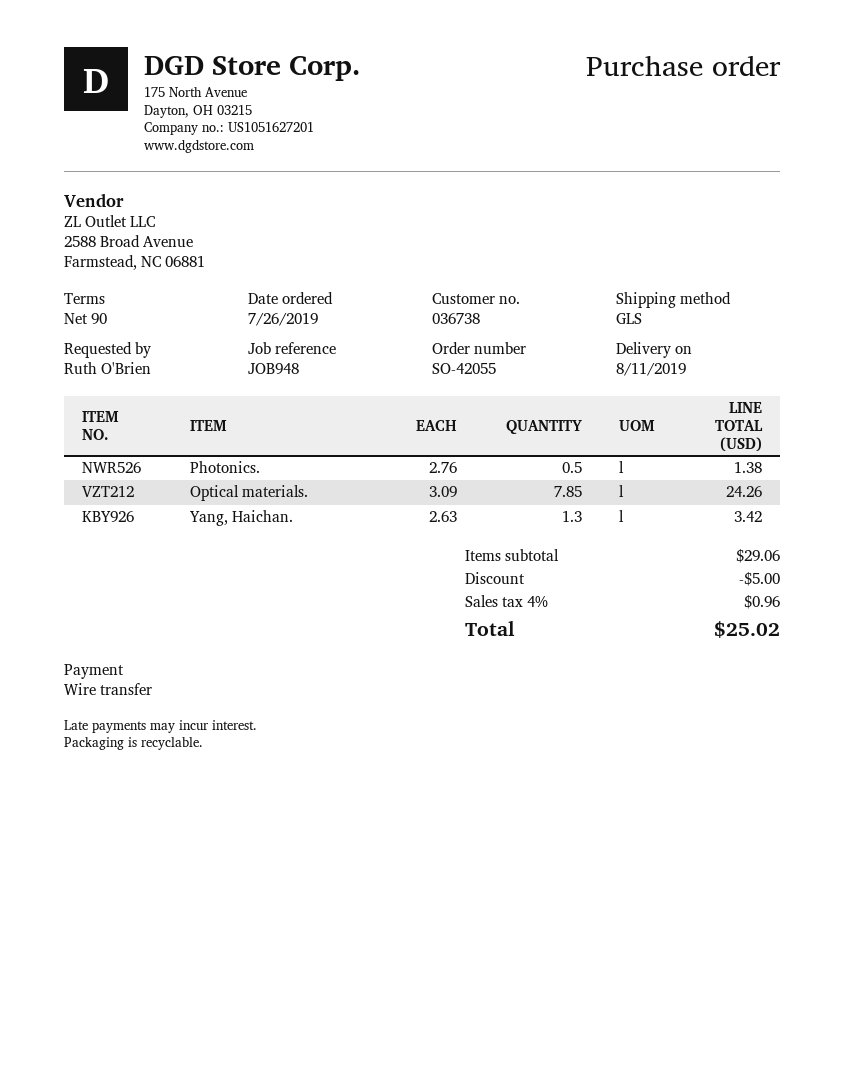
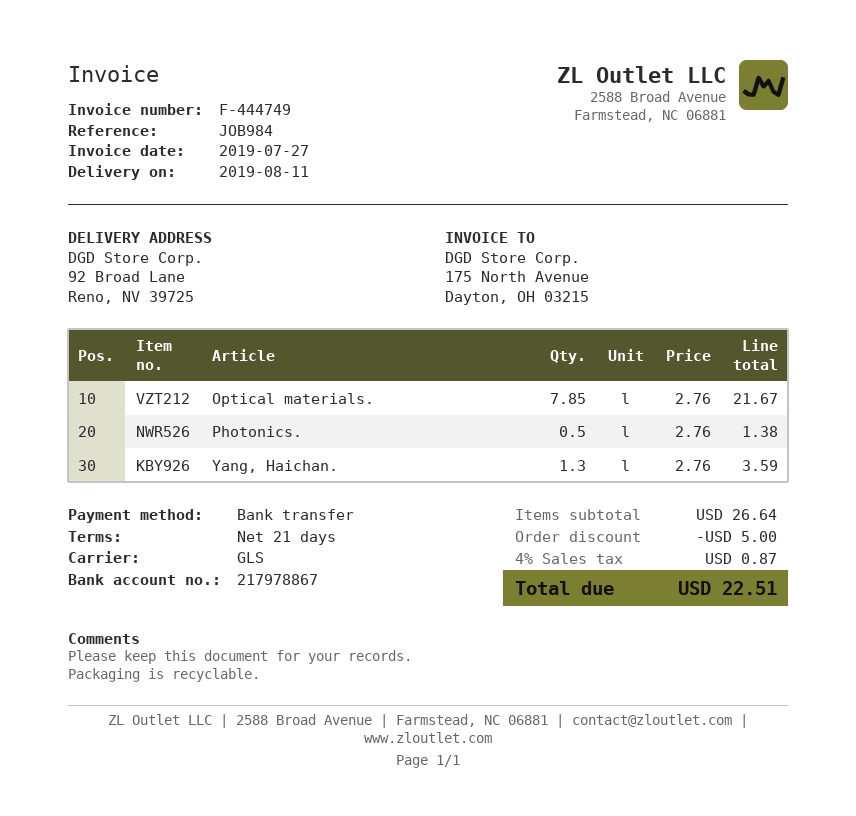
payment terms: 90 days -> 21 days
reference: JOB948 -> JOB984
Optical materials.: 7.85 x 3.09 = 24.26 -> 7.85 x 2.76 = 21.67
Yang, Haichan.: 1.3 x 2.63 = 3.42 -> 1.3 x 2.76 = 3.59
subtotal: 29.06 -> 26.64
tax: 4% = 0.96 -> 4% = 0.87
total: 25.02 -> 22.51

